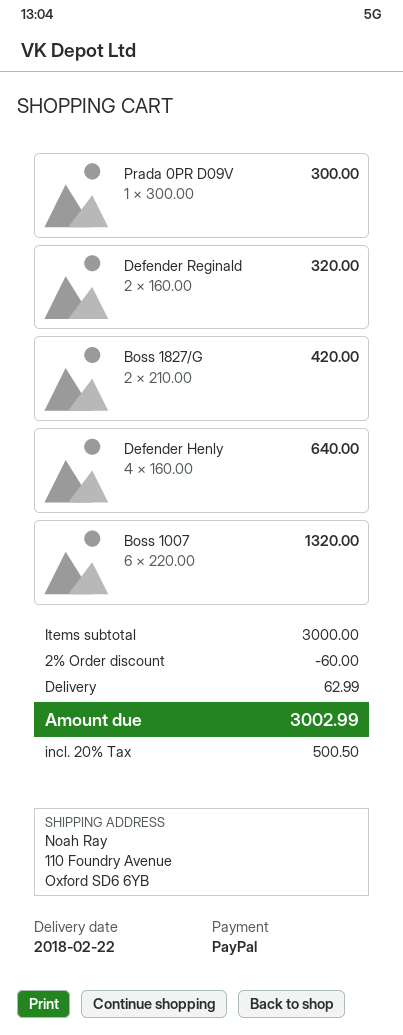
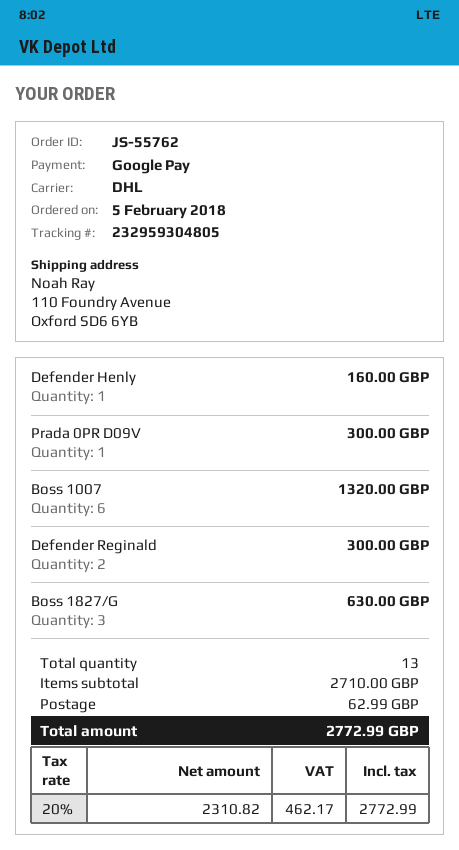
payment method: PayPal -> Google Pay
Defender Reginald: 2 for 320.00 -> 2 for 300.00
Boss 1827/G: 2 for 420.00 -> 3 for 630.00
Defender Henly: 4 for 640.00 -> 1 for 160.00
subtotal: 3000.00 -> 2710.00
discount: 2% = 60.00 -> none
tax: 20% = 500.50 -> 20% = 462.17
total: 3002.99 -> 2772.99

